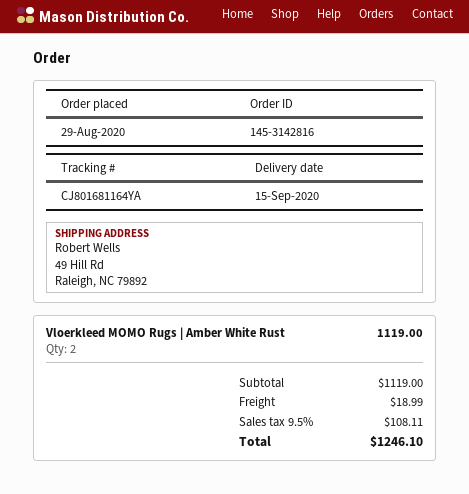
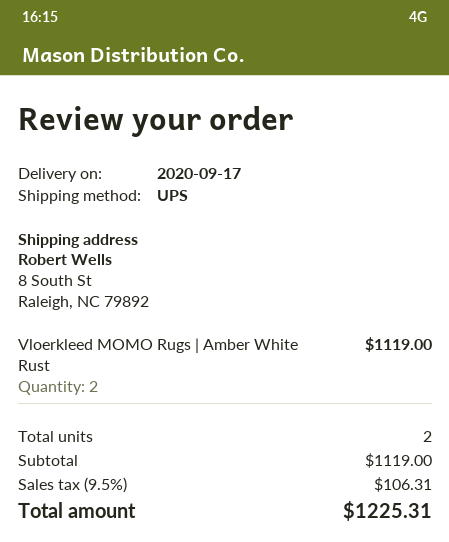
delivery date: 2020-09-15 -> 2020-09-17
ship to: 49 Hill Rd, Raleigh, NC 79892 -> 8 South St, Raleigh, NC 79892
shipping: 18.99 -> none
tax: 9.5% = 108.11 -> 9.5% = 106.31
total: 1246.10 -> 1225.31

